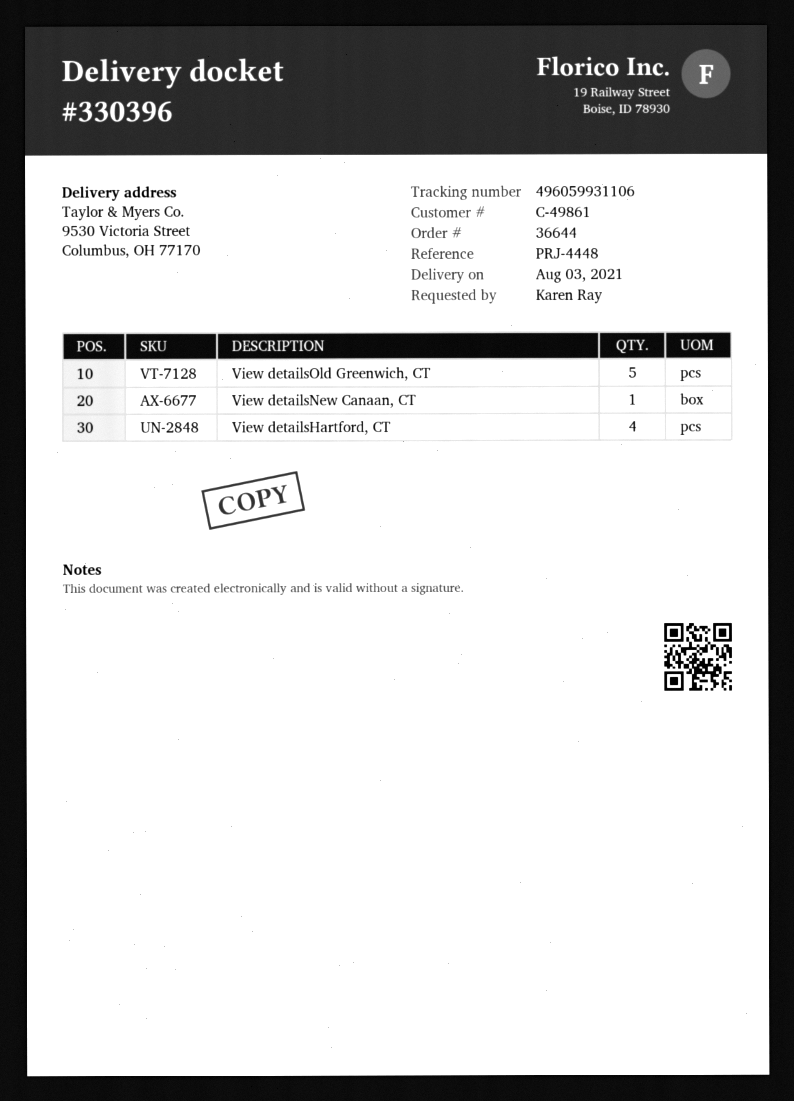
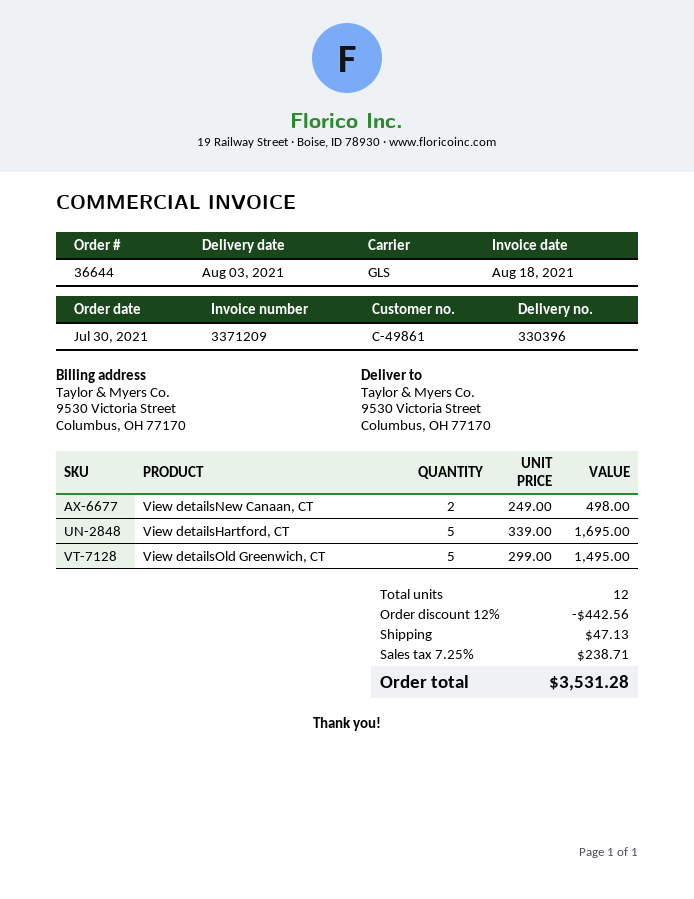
View detailsNew Canaan, CT: 1 -> 2
View detailsHartford, CT: 4 -> 5

